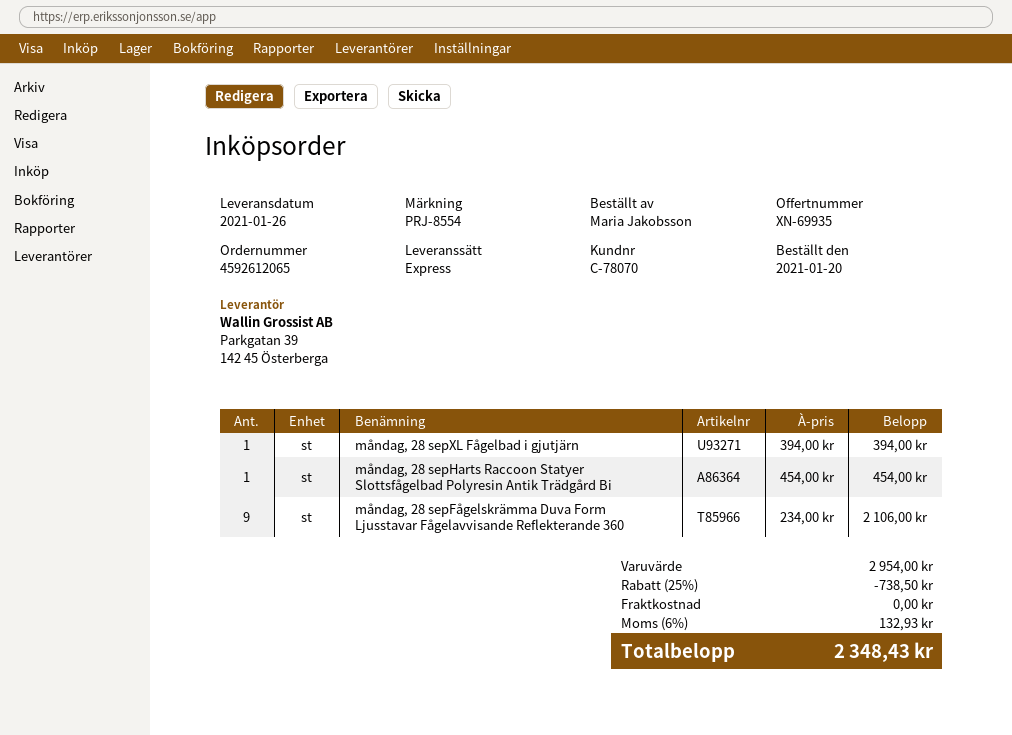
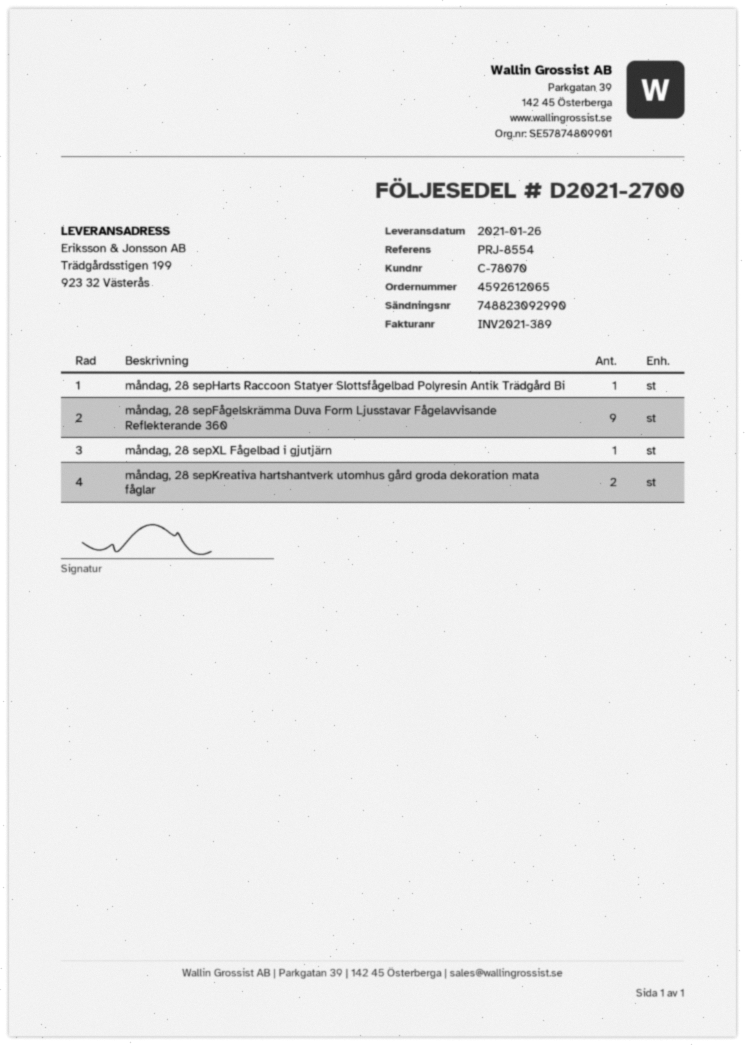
måndag, 28 sepKreativa hartshantverk utomhus gård groda dekoration mata fåglar: none -> 2

